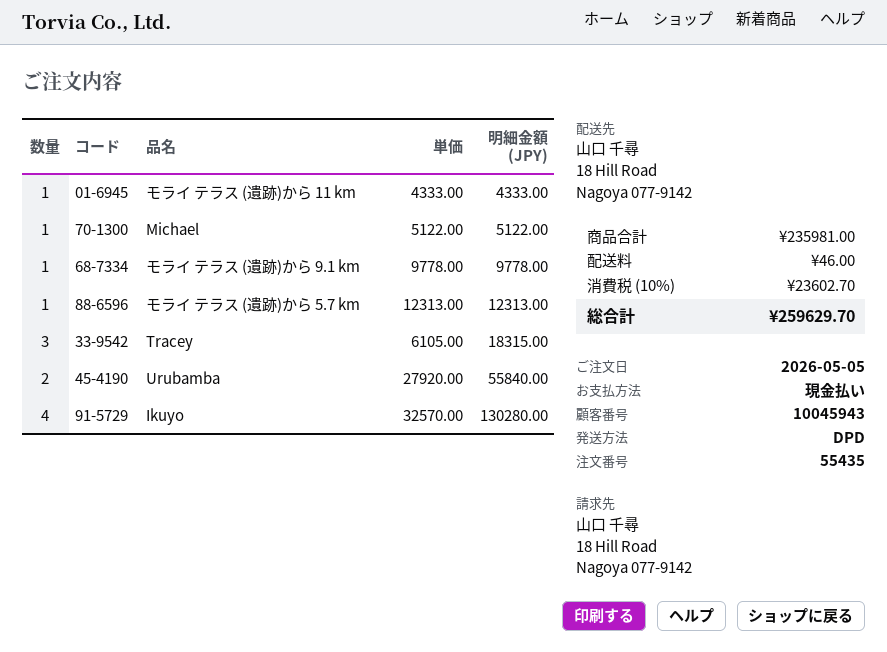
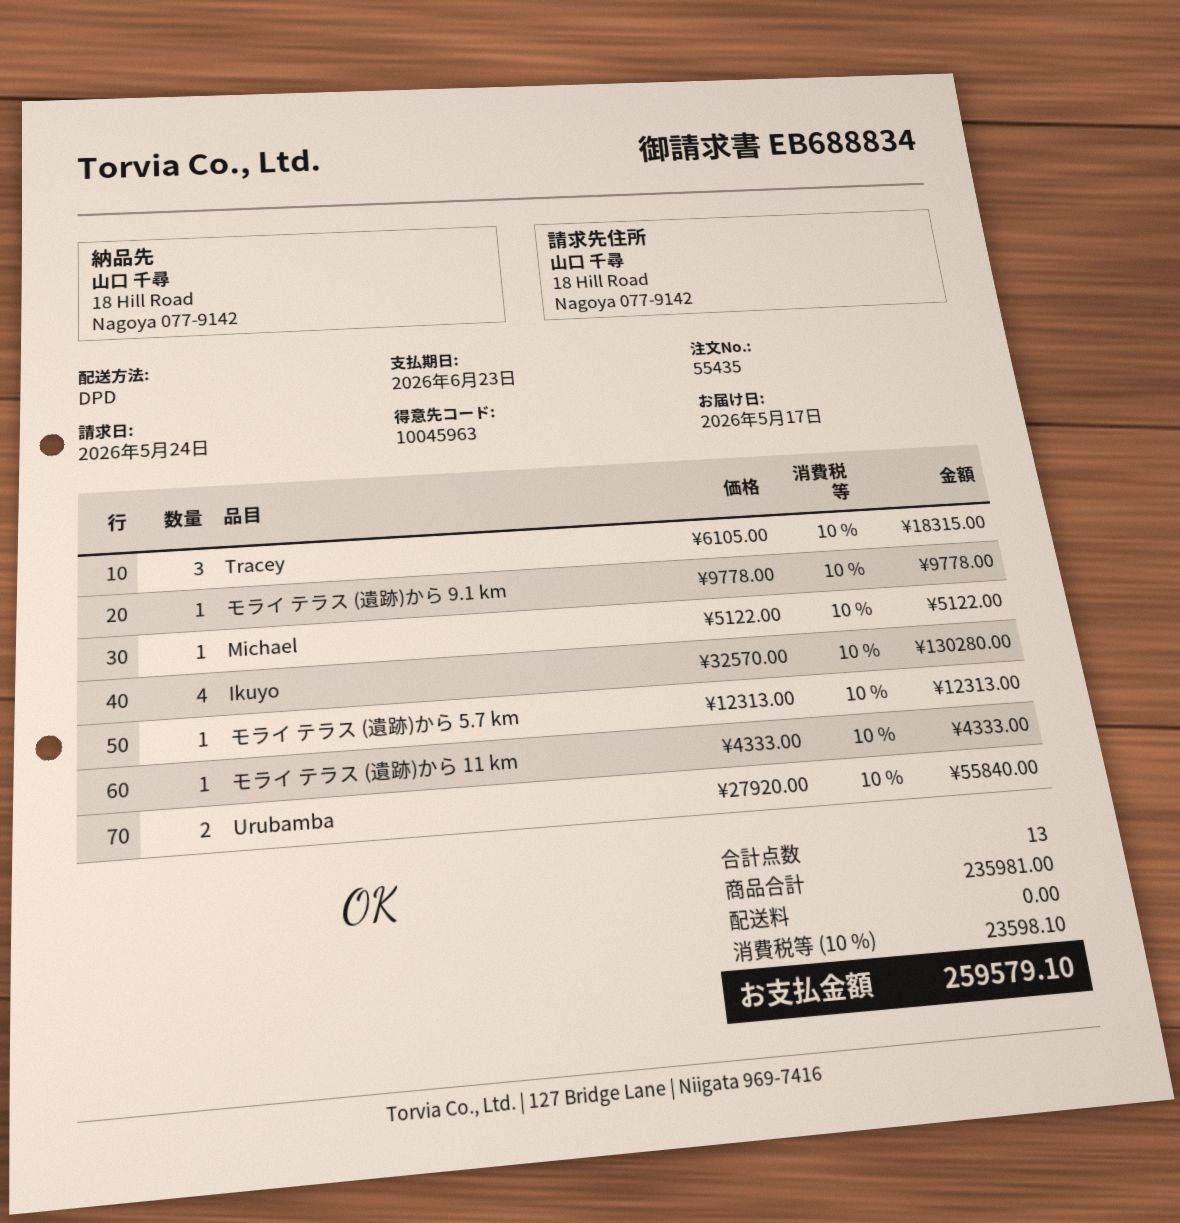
customer number: 10045943 -> 10045963
shipping: 46.00 -> 0.00
tax: 10% = 23602.70 -> 10% = 23598.10
total: 259629.70 -> 259579.10

